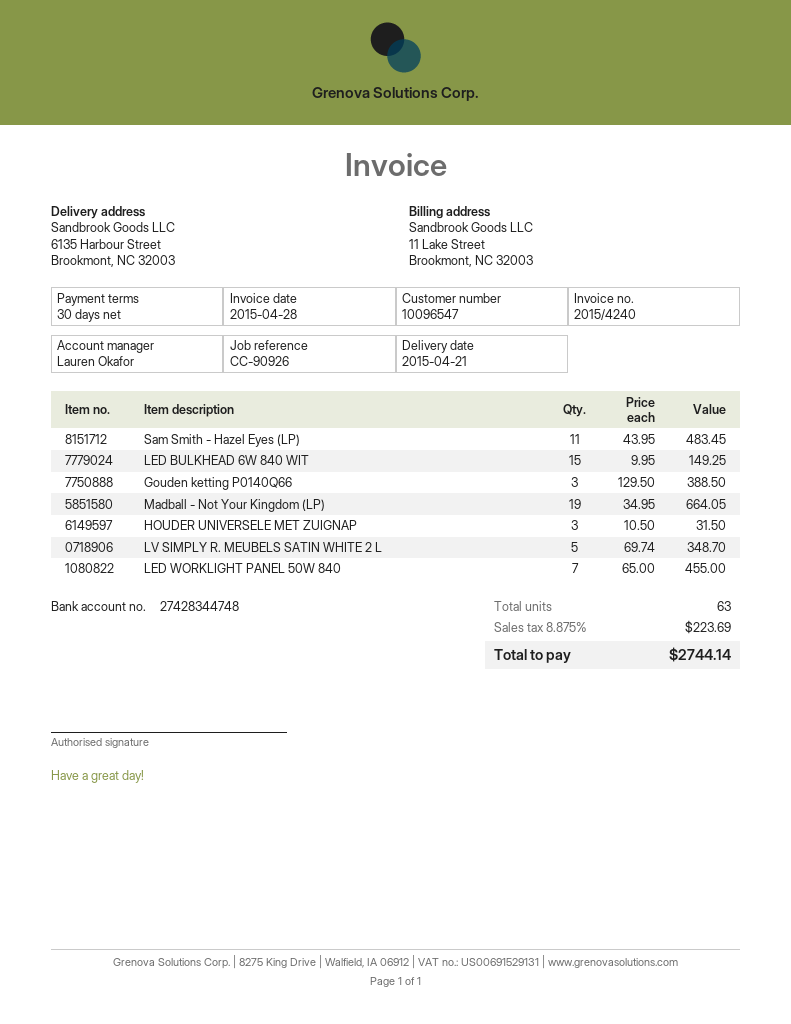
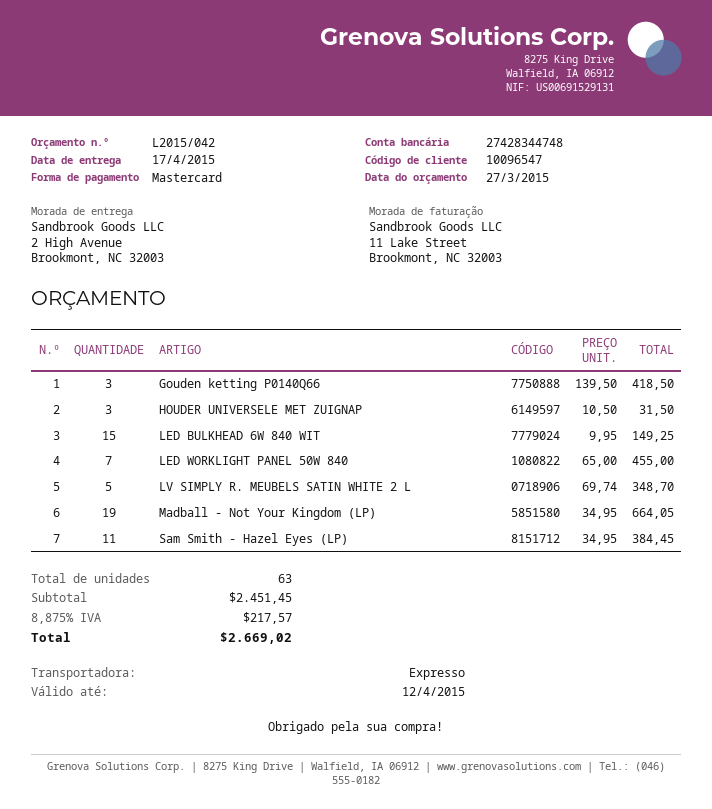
delivery date: 2015-04-21 -> 2015-04-17
ship to: 6135 Harbour Street, Brookmont, NC 32003 -> 2 High Avenue, Brookmont, NC 32003
Sam Smith - Hazel Eyes (LP): 11 x 43.95 = 483.45 -> 11 x 34.95 = 384.45
Gouden ketting P0140Q66: 3 x 129.50 = 388.50 -> 3 x 139.50 = 418.50
tax: 8.875% = 223.69 -> 8.875% = 217.57
total: 2744.14 -> 2669.02

